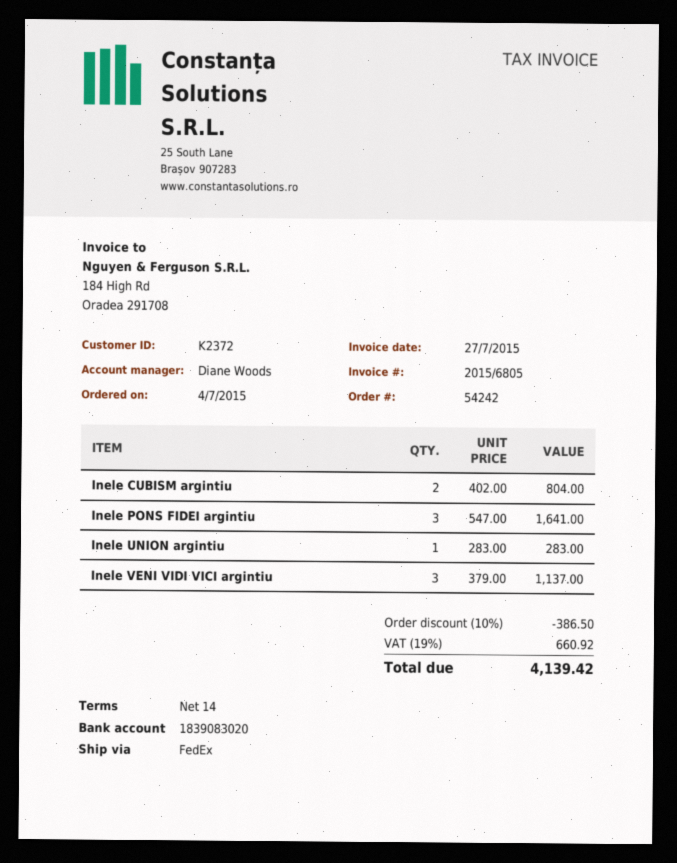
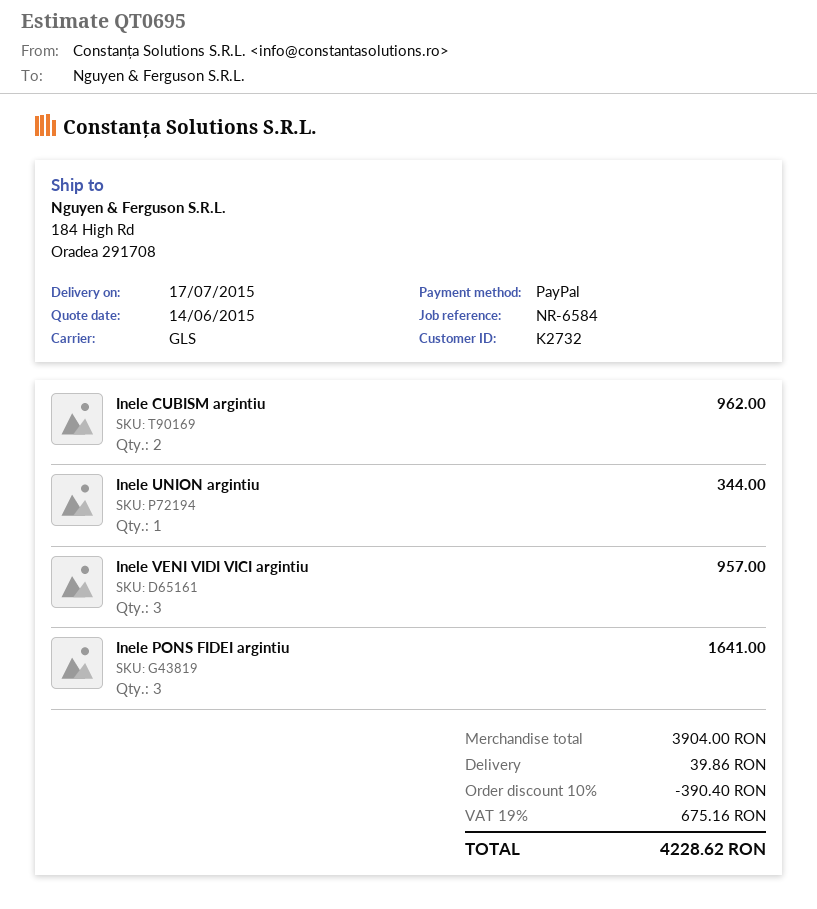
customer number: K2372 -> K2732
shipping method: FedEx -> GLS
Inele CUBISM argintiu: 2 for 804.00 -> 2 for 962.00
Inele UNION argintiu: 1 for 283.00 -> 1 for 344.00
Inele VENI VIDI VICI argintiu: 3 for 1137.00 -> 3 for 957.00
discount: 10% = 386.50 -> 10% = 390.40
shipping: none -> 39.86
tax: 19% = 660.92 -> 19% = 675.16
total: 4139.42 -> 4228.62

